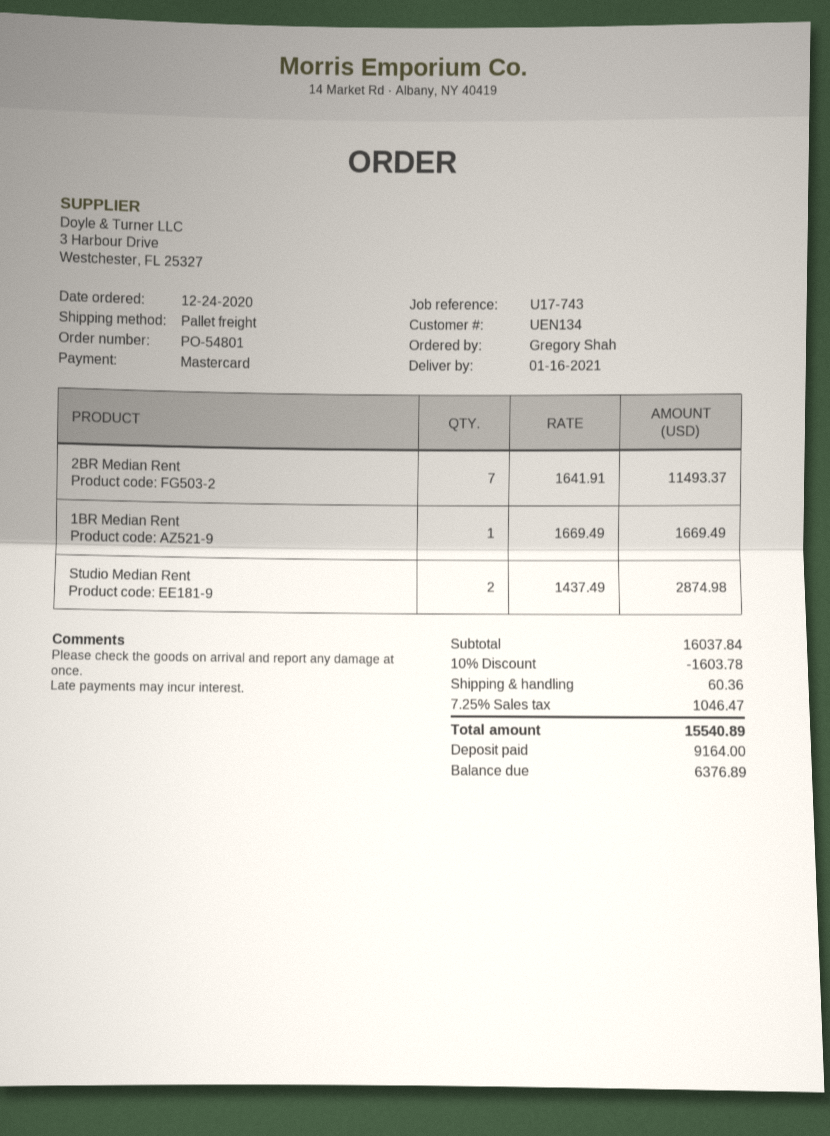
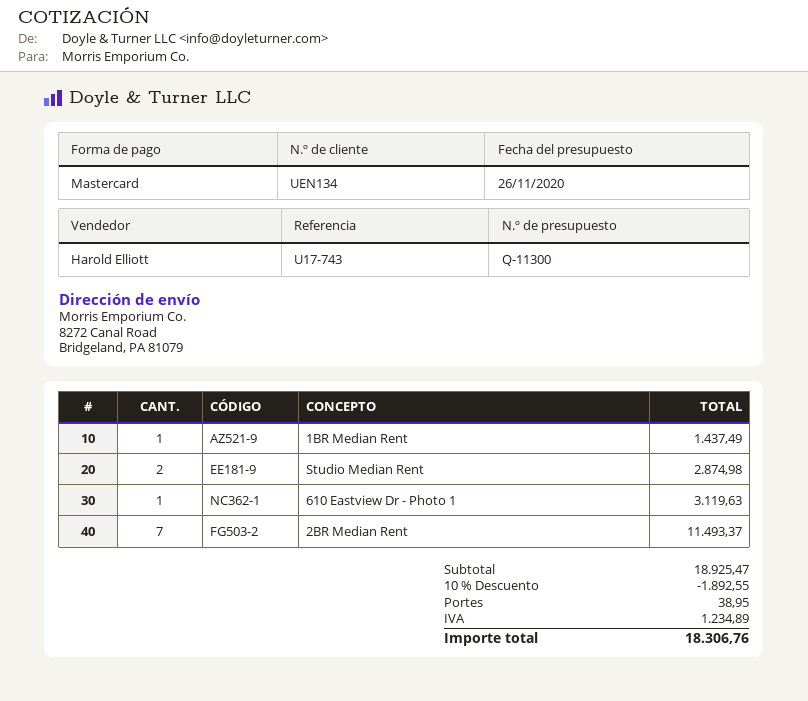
1BR Median Rent: 1 for 1669.49 -> 1 for 1437.49
610 Eastview Dr - Photo 1: none -> 1 for 3119.63
subtotal: 16037.84 -> 18925.47
discount: 10% = 1603.78 -> 10% = 1892.55
shipping: 60.36 -> 38.95
tax: 1046.47 -> 1234.89
total: 15540.89 -> 18306.76

